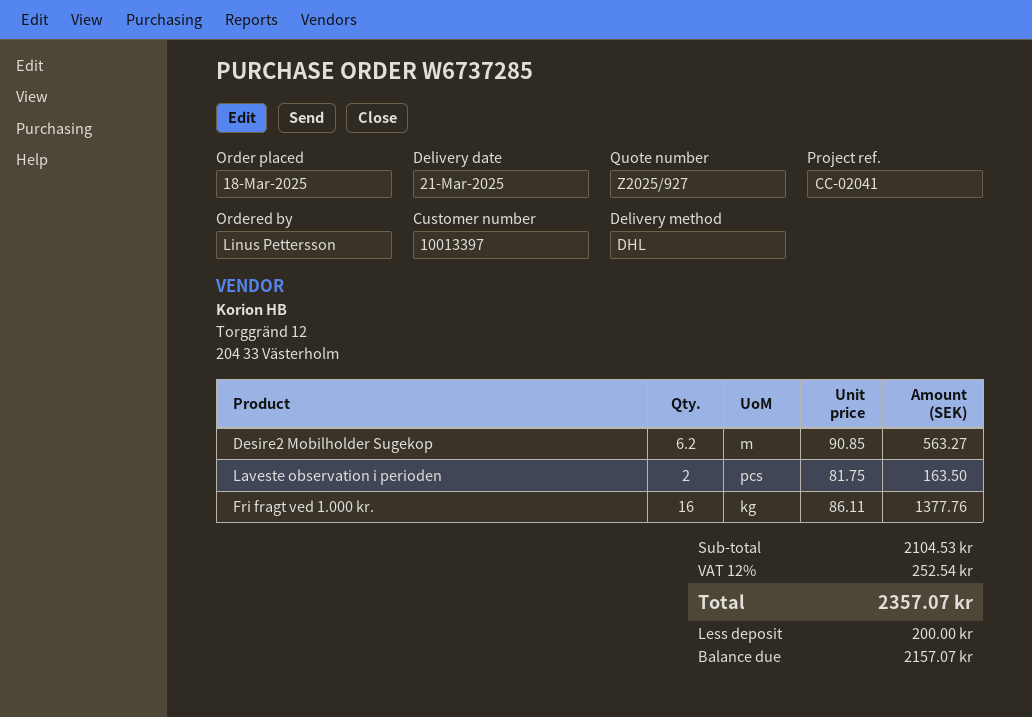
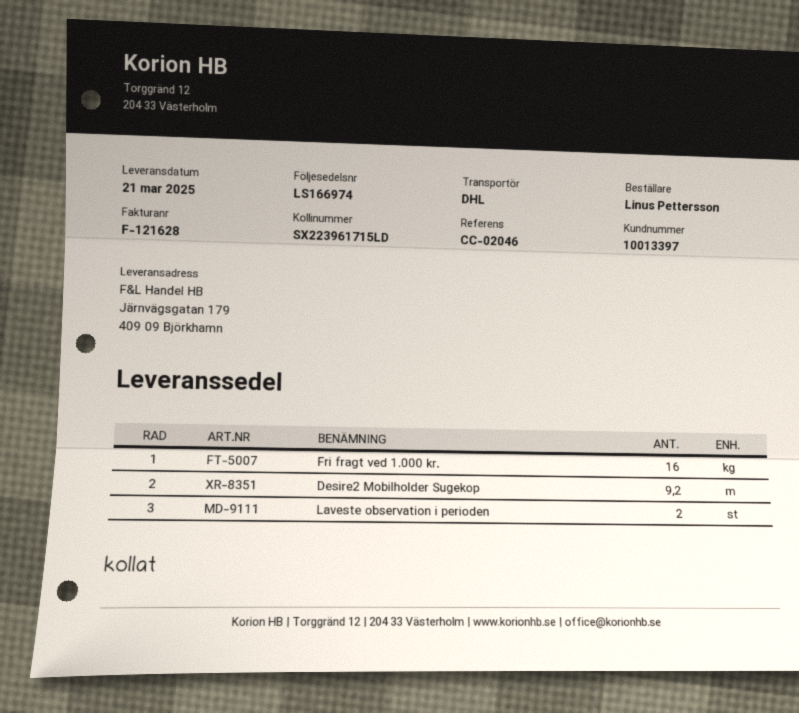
reference: CC-02041 -> CC-02046
Desire2 Mobilholder Sugekop: 6.2 -> 9.2

